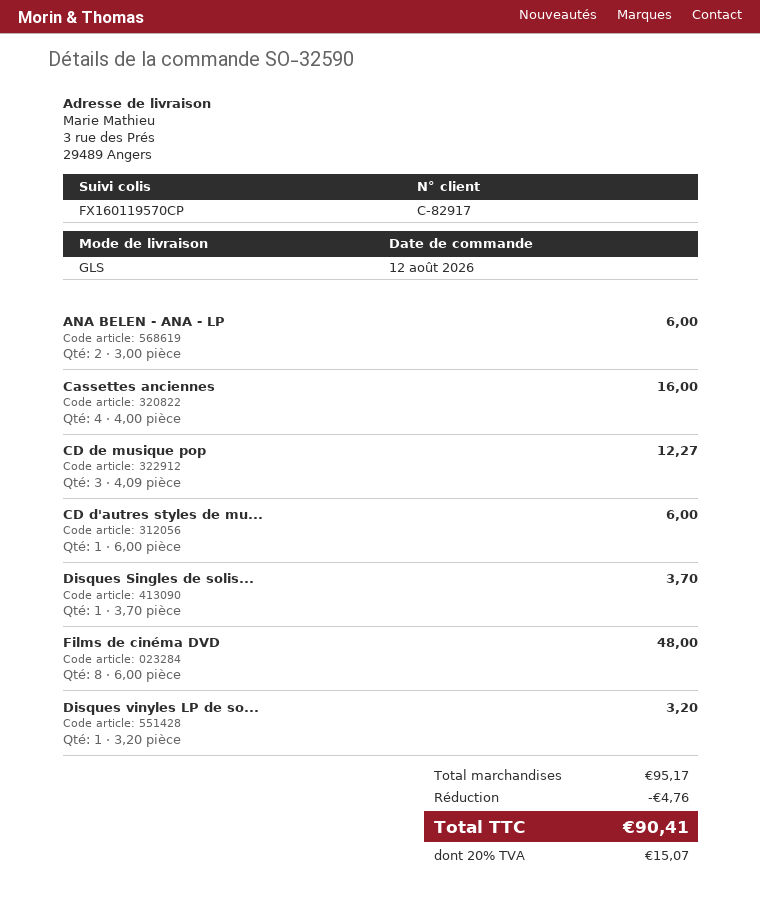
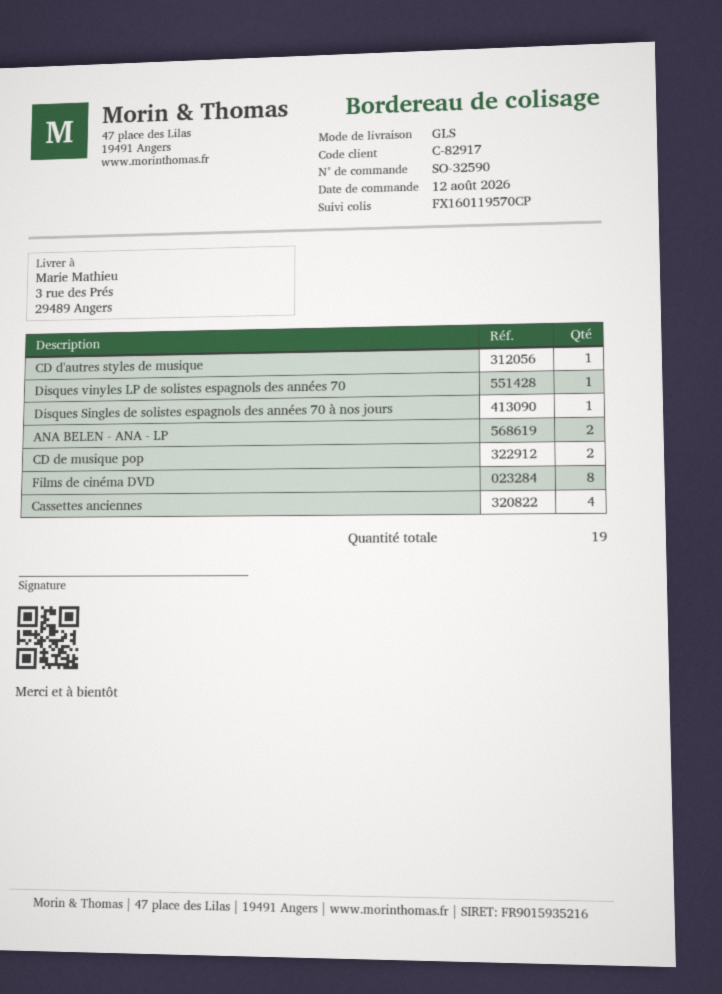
CD de musique pop: 3 -> 2

